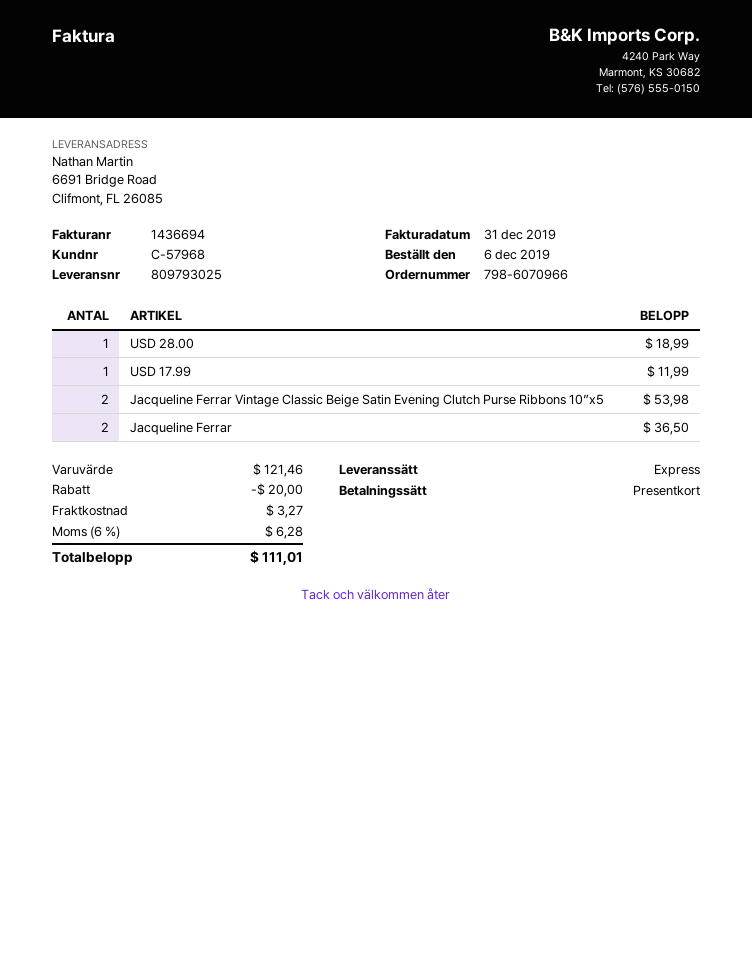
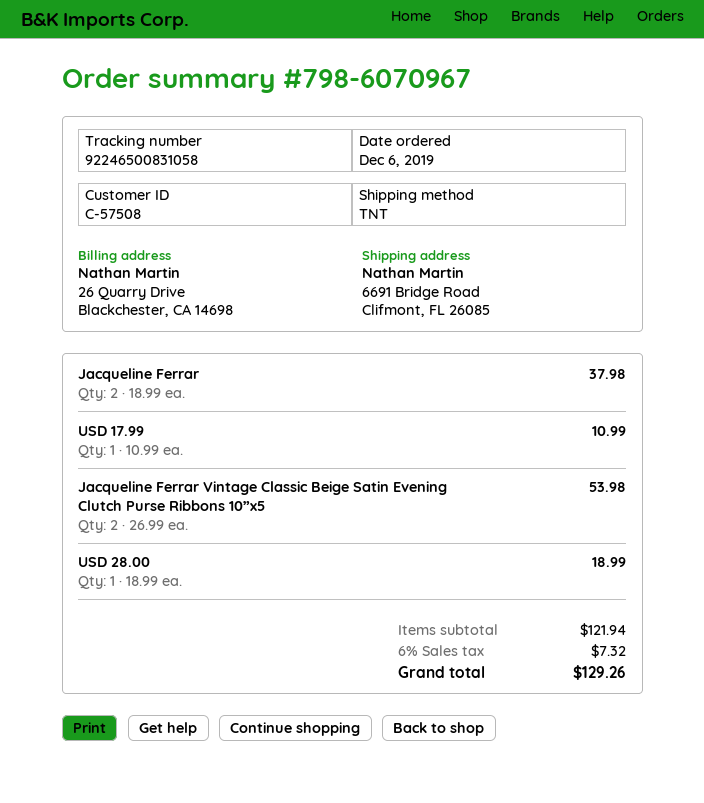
order number: 798-6070966 -> 798-6070967
customer number: C-57968 -> C-57508
shipping method: express -> TNT
USD 17.99: 1 for 11.99 -> 1 for 10.99
Jacqueline Ferrar: 2 for 36.50 -> 2 for 37.98
subtotal: 121.46 -> 121.94
discount: 20.00 -> none
shipping: 3.27 -> none
tax: 6% = 6.28 -> 6% = 7.32
total: 111.01 -> 129.26

